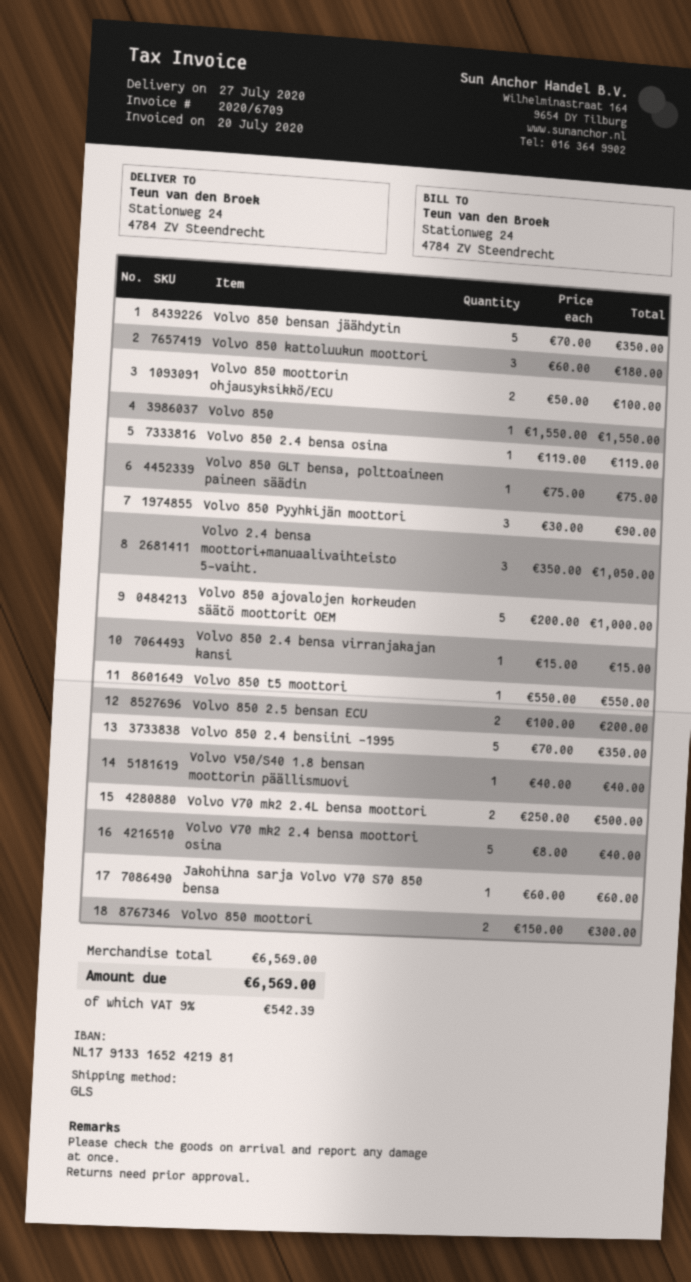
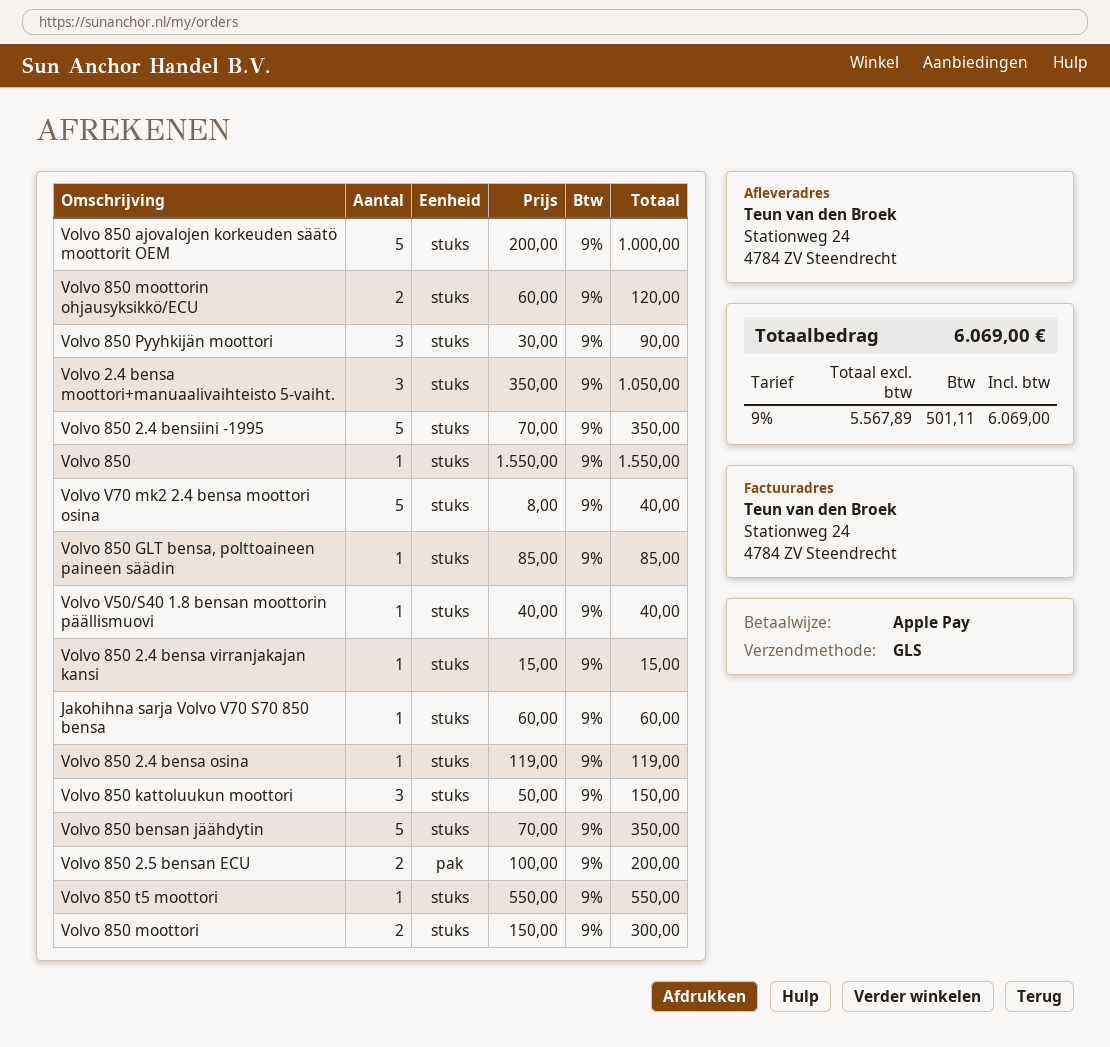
Volvo 850 kattoluukun moottori: 3 x 60.00 = 180.00 -> 3 x 50.00 = 150.00
Volvo 850 moottorin ohjausyksikkö/ECU: 2 x 50.00 = 100.00 -> 2 x 60.00 = 120.00
Volvo 850 GLT bensa, polttoaineen paineen säädin: 1 x 75.00 = 75.00 -> 1 x 85.00 = 85.00
Volvo V70 mk2 2.4L bensa moottori: 2 x 250.00 = 500.00 -> none
tax: 9% = 542.39 -> 9% = 501.11
total: 6569.00 -> 6069.00

